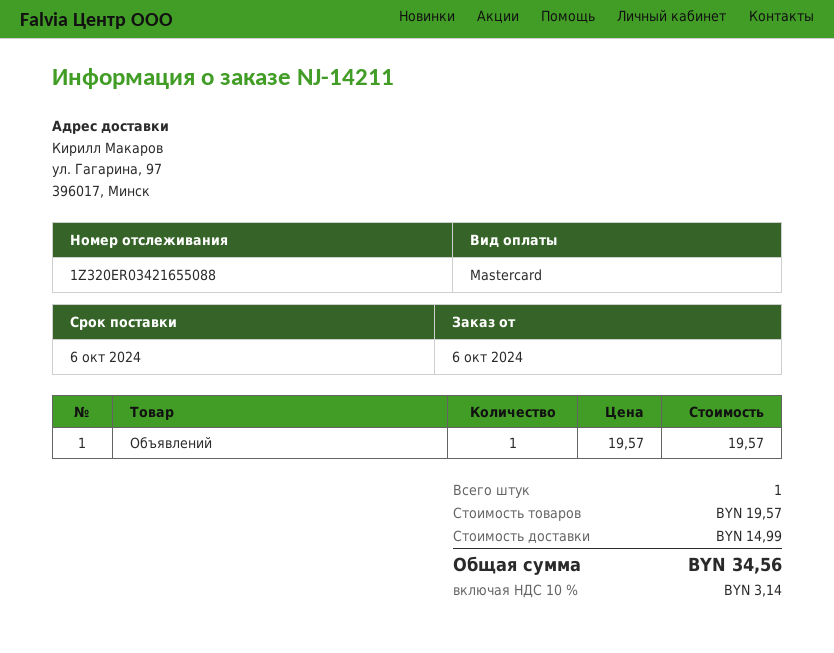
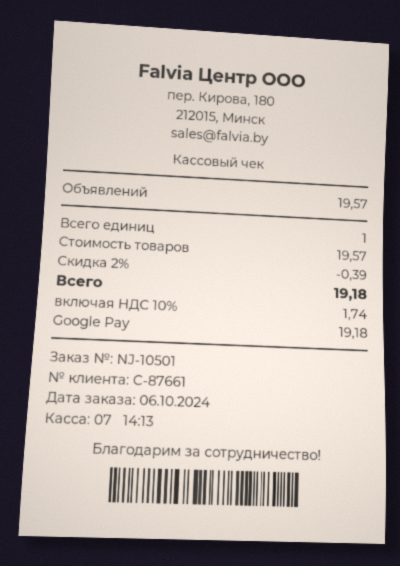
order number: NJ-14211 -> NJ-10501
payment method: Mastercard -> Google Pay
discount: none -> 2% = 0.39
shipping: 14.99 -> none
tax: 10% = 3.14 -> 10% = 1.74
total: 34.56 -> 19.18

